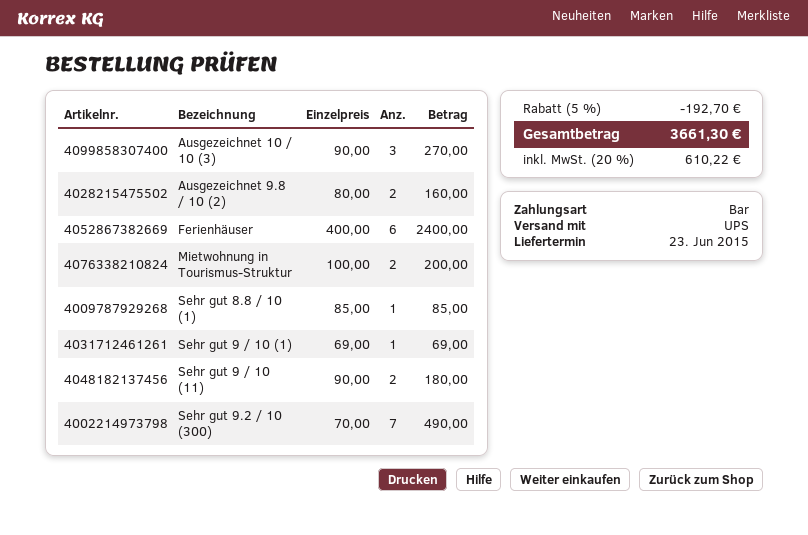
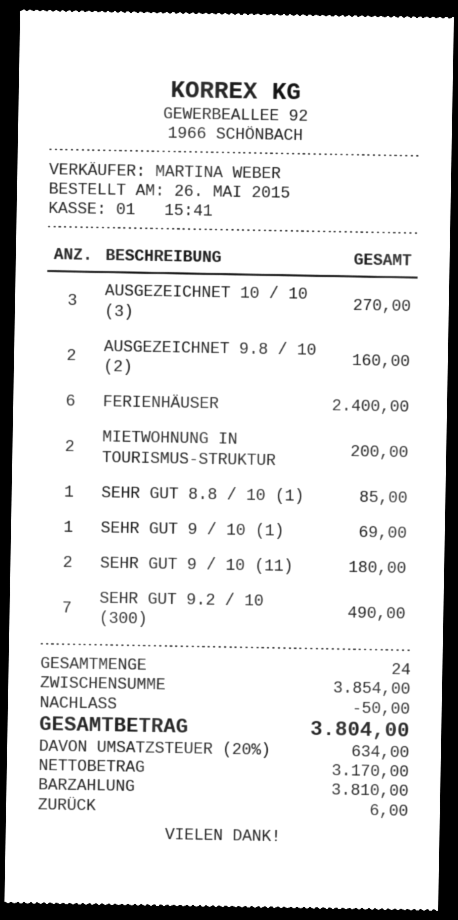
discount: 192.70 -> 50.00
tax: 20% = 610.22 -> 20% = 634.00
total: 3661.30 -> 3804.00

